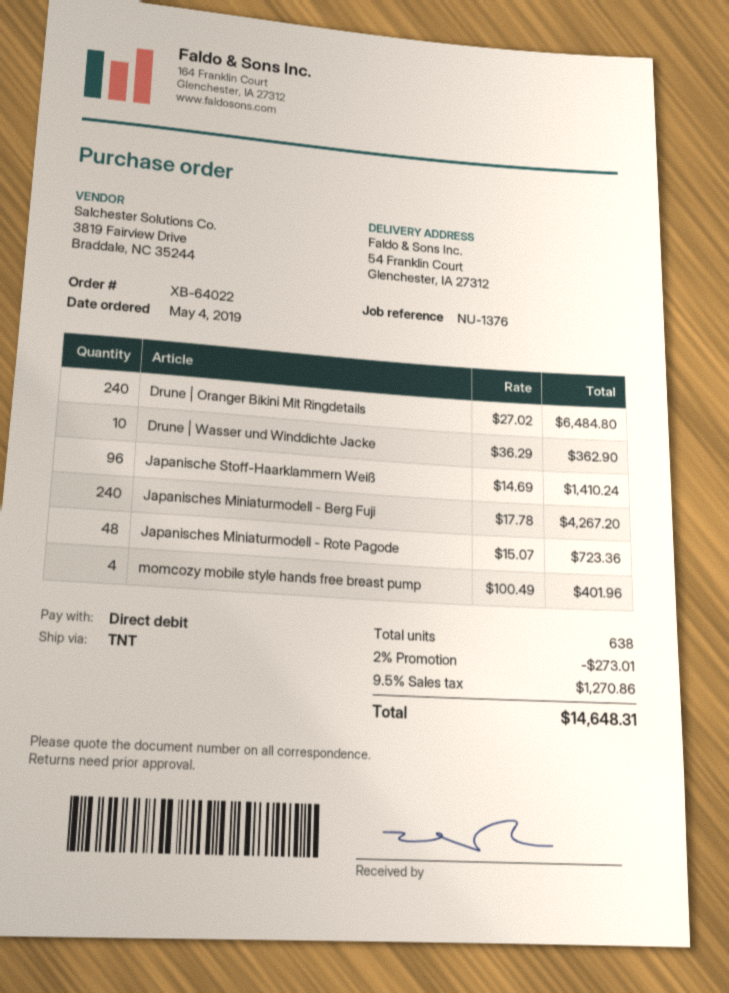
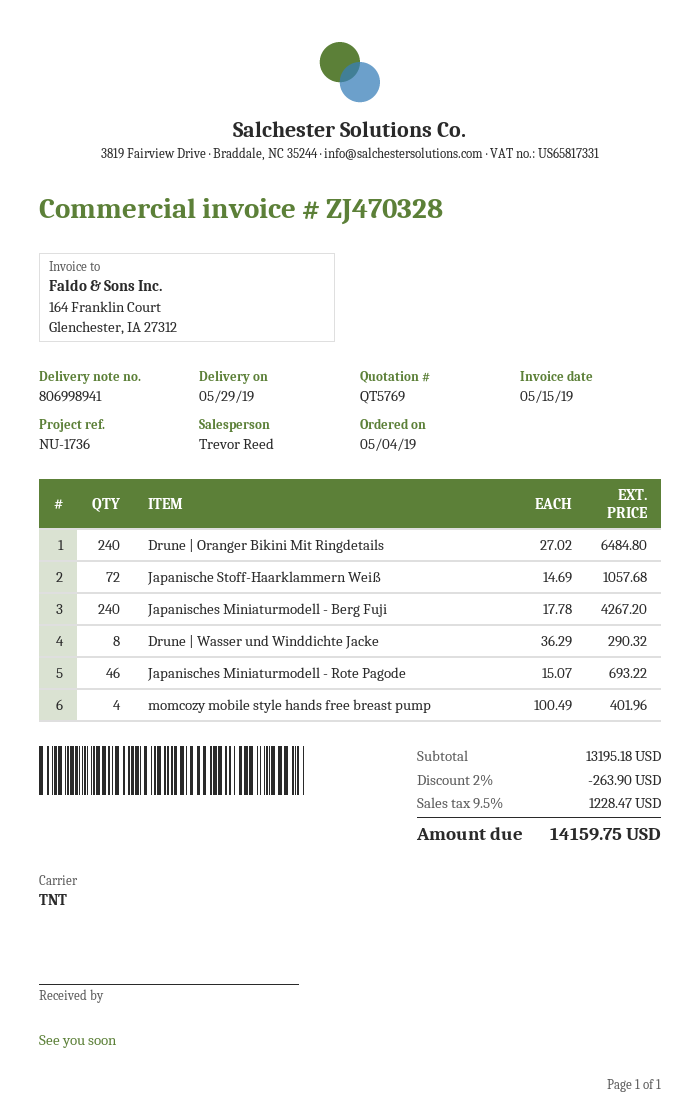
reference: NU-1376 -> NU-1736
Drune | Wasser und Winddichte Jacke: 10 x 36.29 = 362.90 -> 8 x 36.29 = 290.32
Japanische Stoff-Haarklammern Weiß: 96 x 14.69 = 1410.24 -> 72 x 14.69 = 1057.68
Japanisches Miniaturmodell - Rote Pagode: 48 x 15.07 = 723.36 -> 46 x 15.07 = 693.22
discount: 2% = 273.01 -> 2% = 263.90
tax: 9.5% = 1270.86 -> 9.5% = 1228.47
total: 14648.31 -> 14159.75

